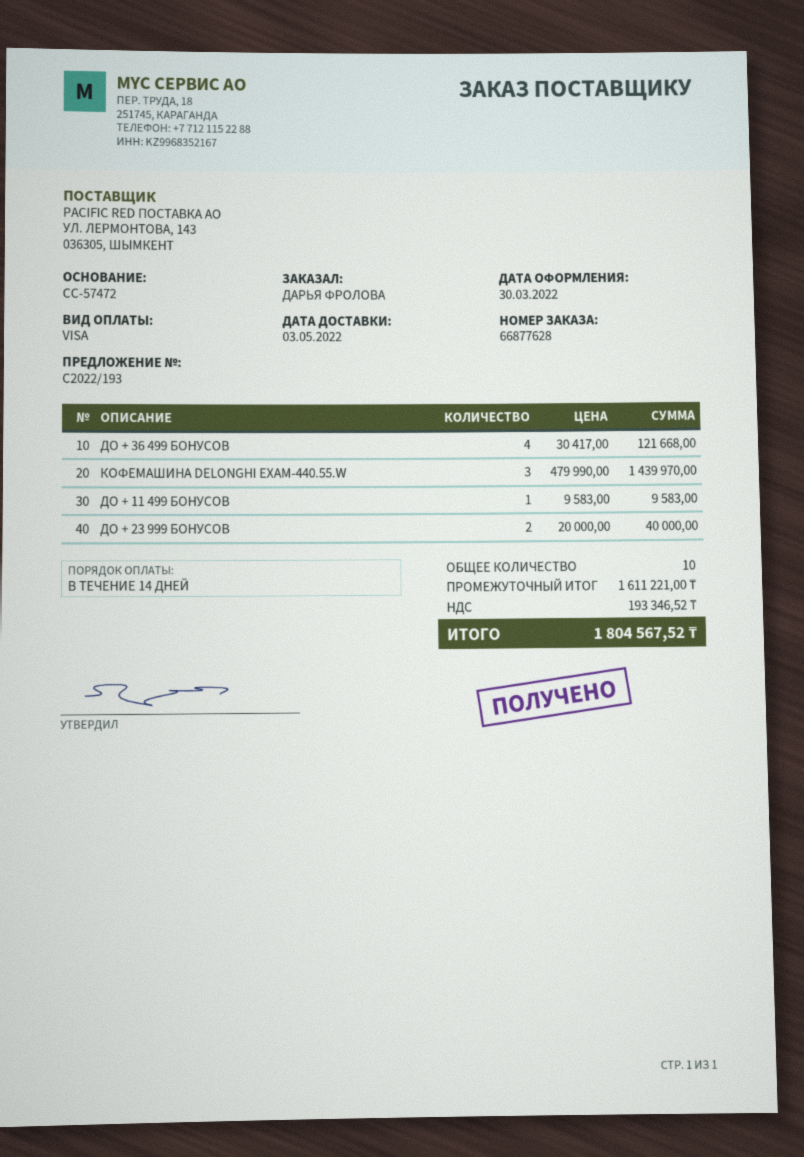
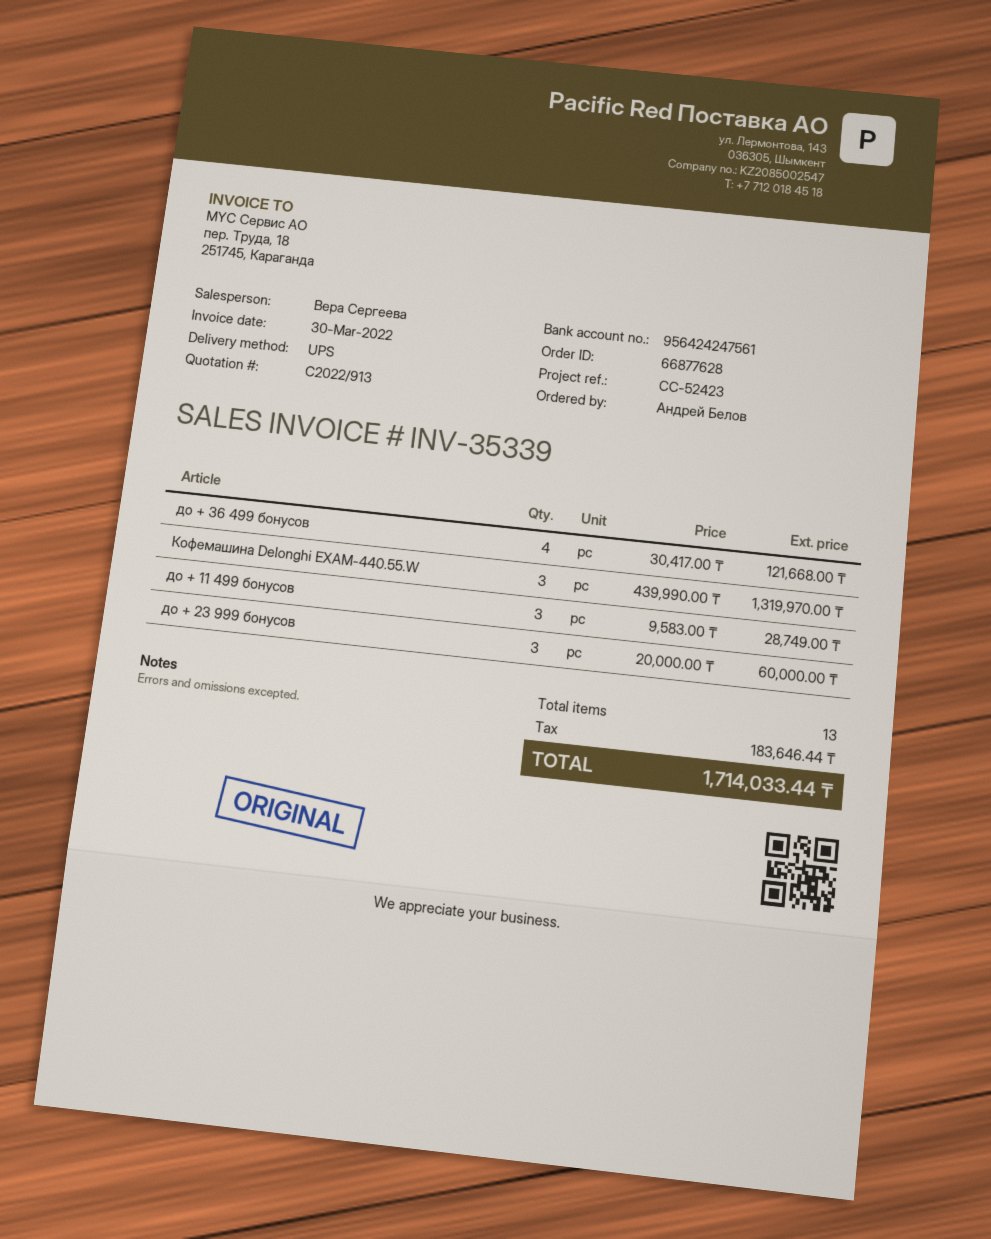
quote number: C2022/193 -> C2022/913
reference: CC-57472 -> CC-52423
ordered by: ДАРЬЯ ФРОЛОВА -> Андрей Белов
КОФЕМАШИНА DELONGHI EXAM-440.55.W: 3 x 479990.00 = 1439970.00 -> 3 x 439990.00 = 1319970.00
ДО + 11 499 БОНУСОВ: 1 x 9583.00 = 9583.00 -> 3 x 9583.00 = 28749.00
ДО + 23 999 БОНУСОВ: 2 x 20000.00 = 40000.00 -> 3 x 20000.00 = 60000.00
total quantity: 10 -> 13
tax: 193346.52 -> 183646.44
total: 1804567.52 -> 1714033.44

